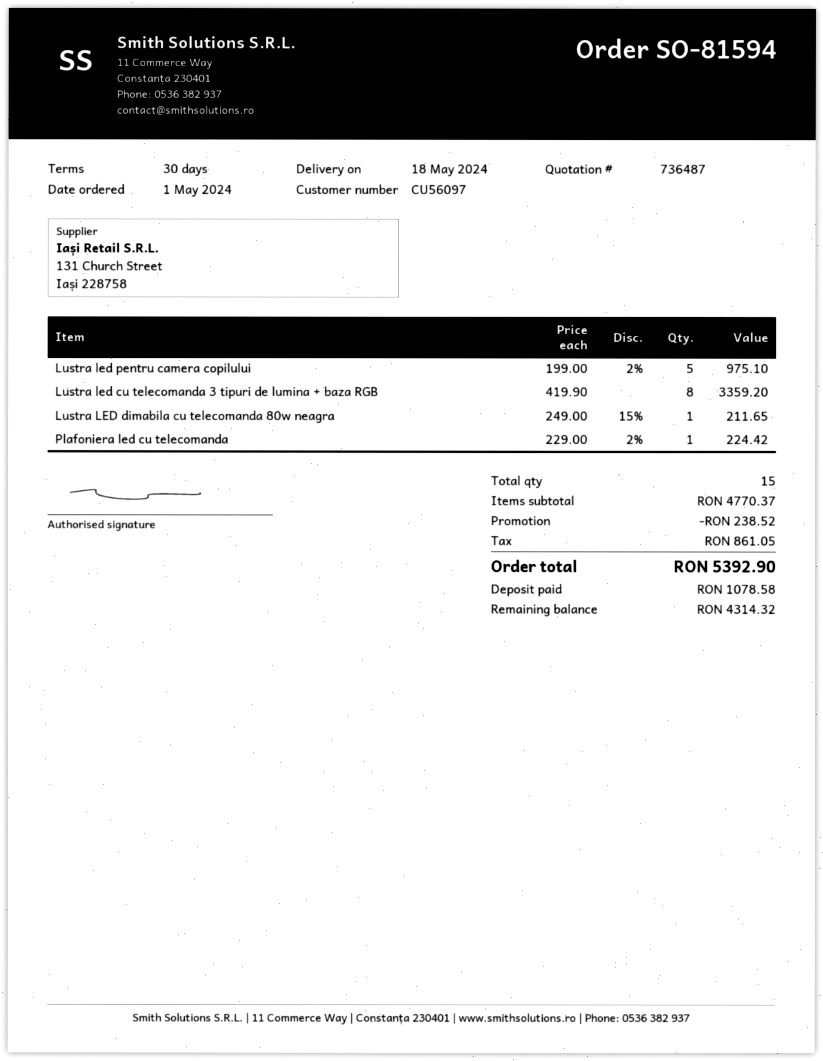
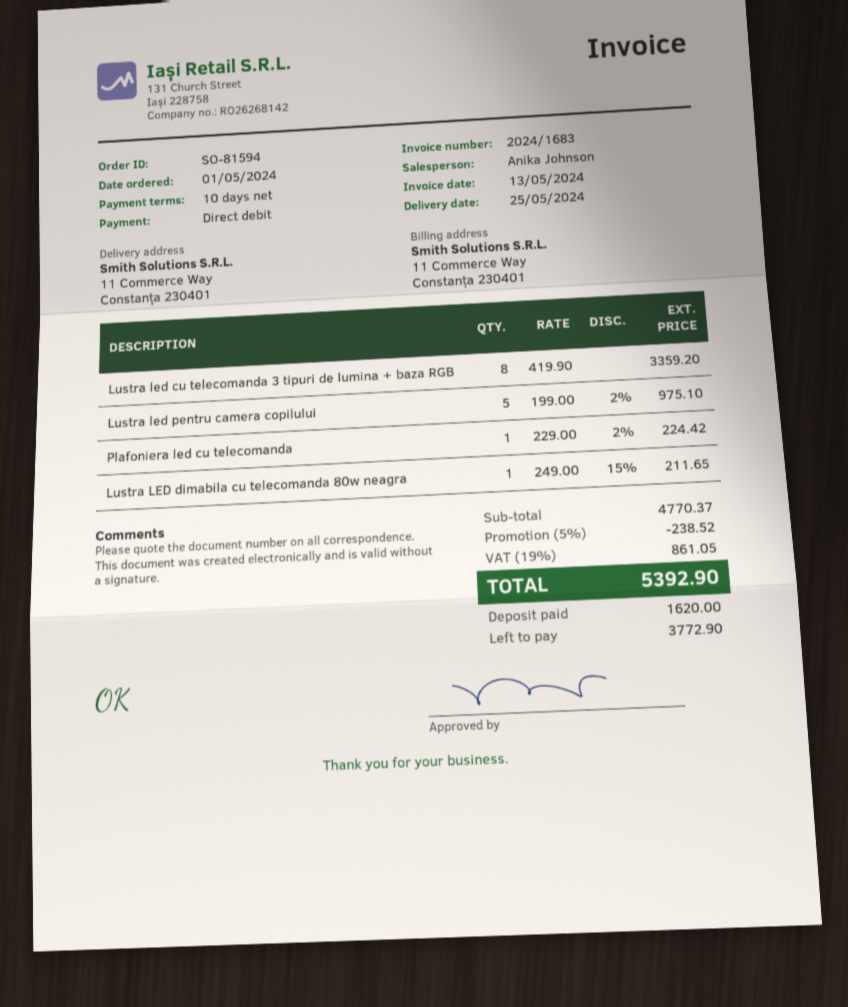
delivery date: 2024-05-18 -> 2024-05-25
payment terms: 30 days -> 10 days
deposit: 1078.58 -> 1620.00
balance: 4314.32 -> 3772.90

